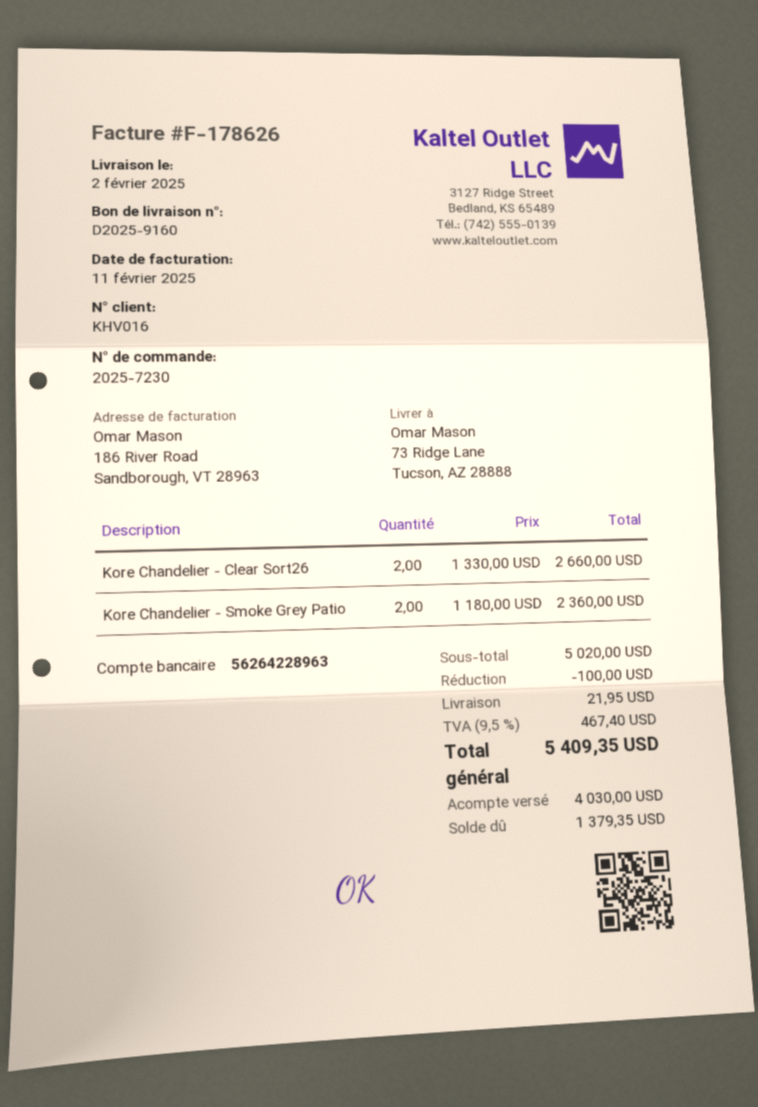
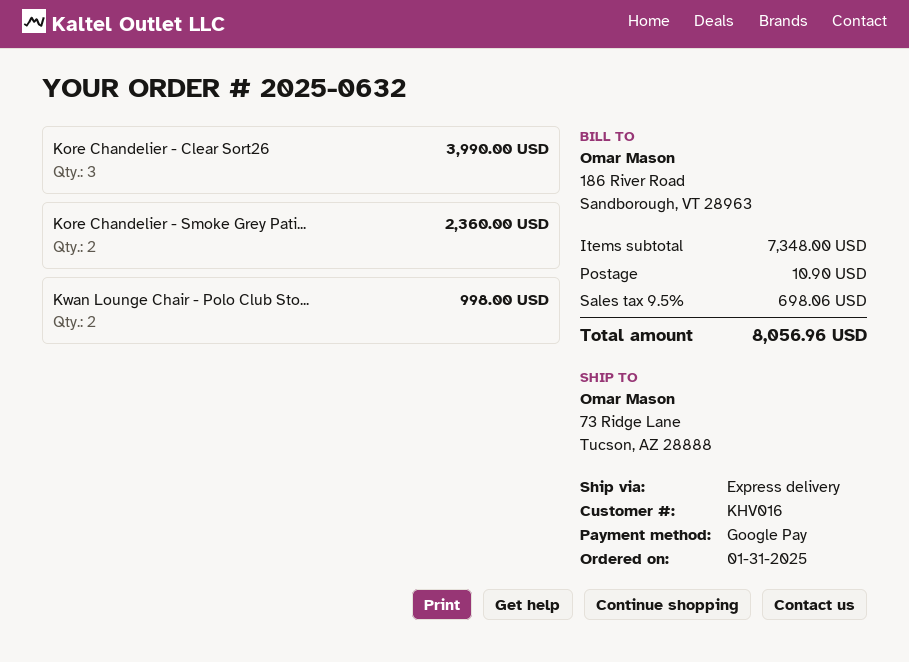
order number: 2025-7230 -> 2025-0632
Kore Chandelier - Clear Sort26: 2 for 2660.00 -> 3 for 3990.00
Kwan Lounge Chair - Polo Club Sto...: none -> 2 for 998.00
subtotal: 5020.00 -> 7348.00
discount: 100.00 -> none
shipping: 21.95 -> 10.90
tax: 9.5% = 467.40 -> 9.5% = 698.06
total: 5409.35 -> 8056.96

